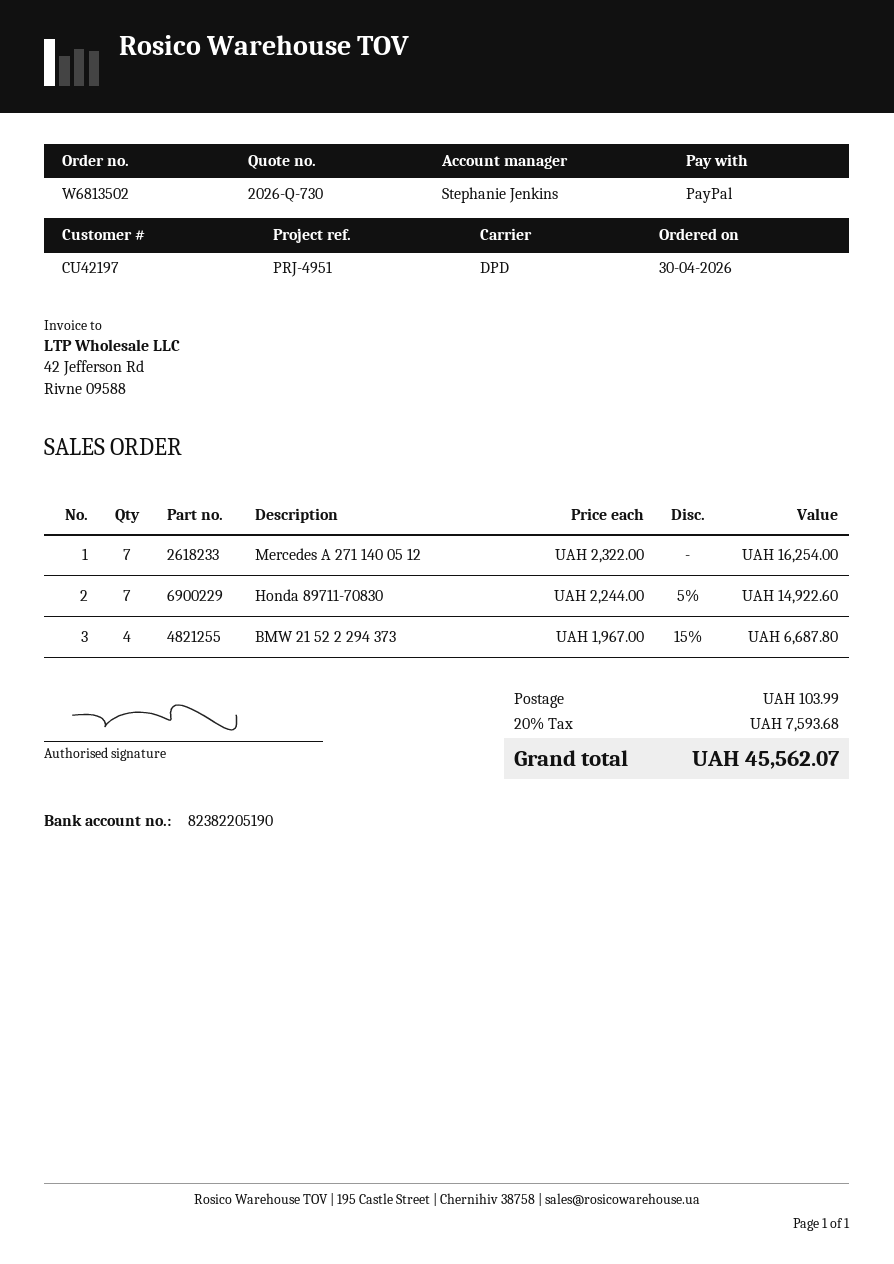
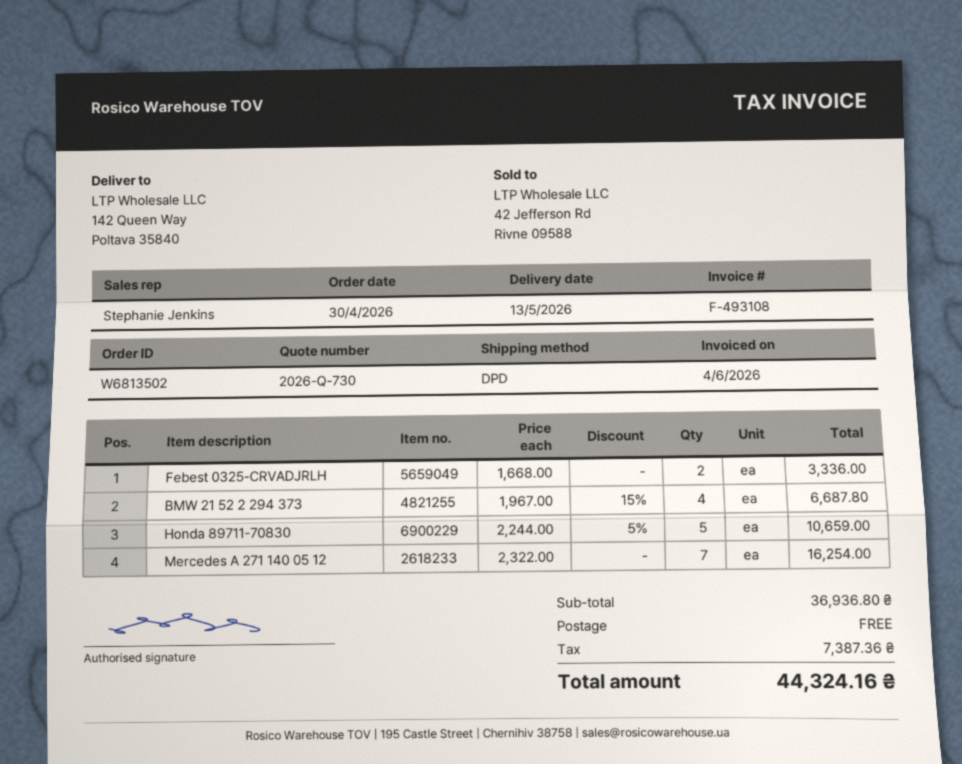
Honda 89711-70830: 7 x 2244.00 - 5% = 14922.60 -> 5 x 2244.00 - 5% = 10659.00
Febest 0325-CRVADJRLH: none -> 2 x 1668.00 = 3336.00
shipping: 103.99 -> 0.00
tax: 7593.68 -> 7387.36
total: 45562.07 -> 44324.16

